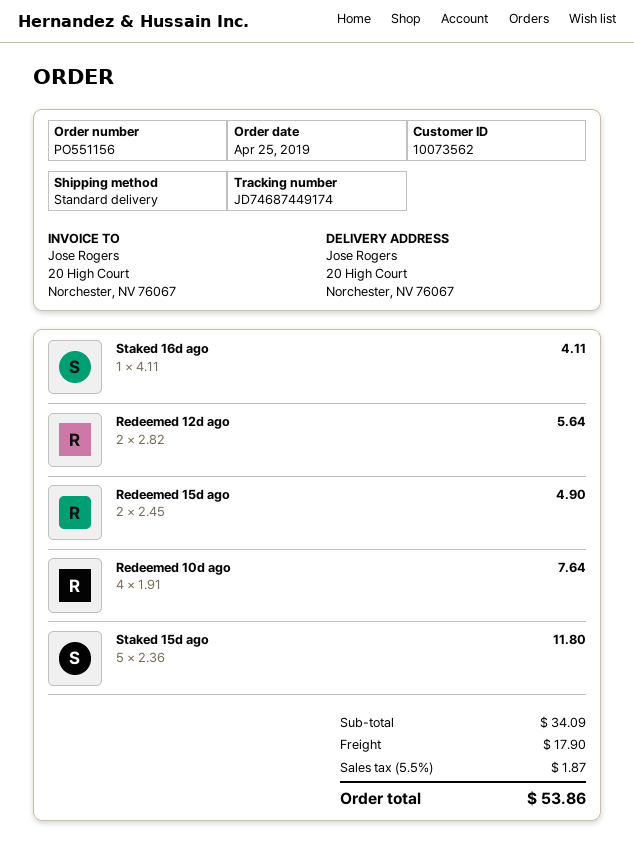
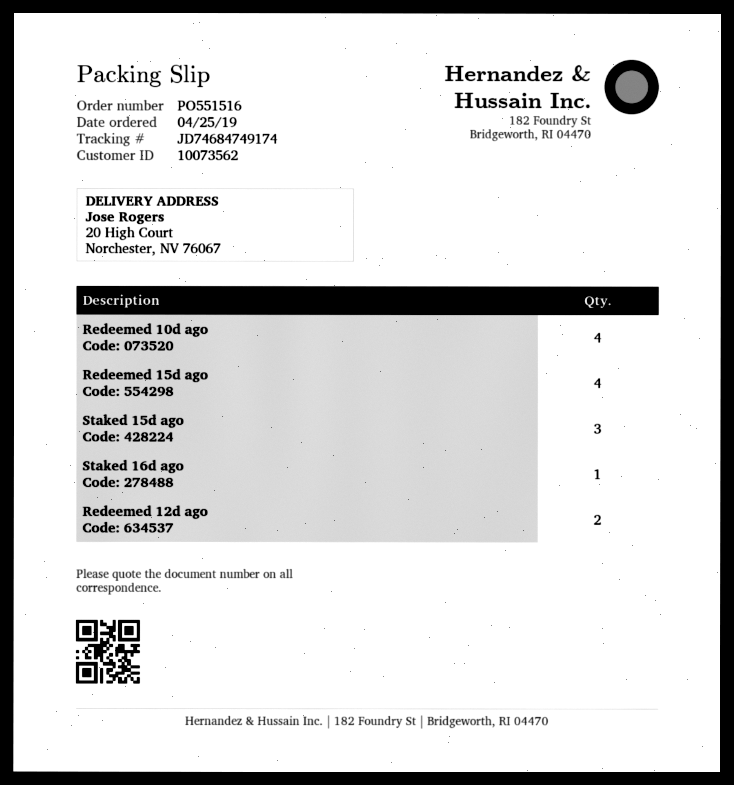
order number: PO551156 -> PO551516
tracking number: JD74687449174 -> JD74684749174
Redeemed 15d ago: 2 -> 4
Staked 15d ago: 5 -> 3

